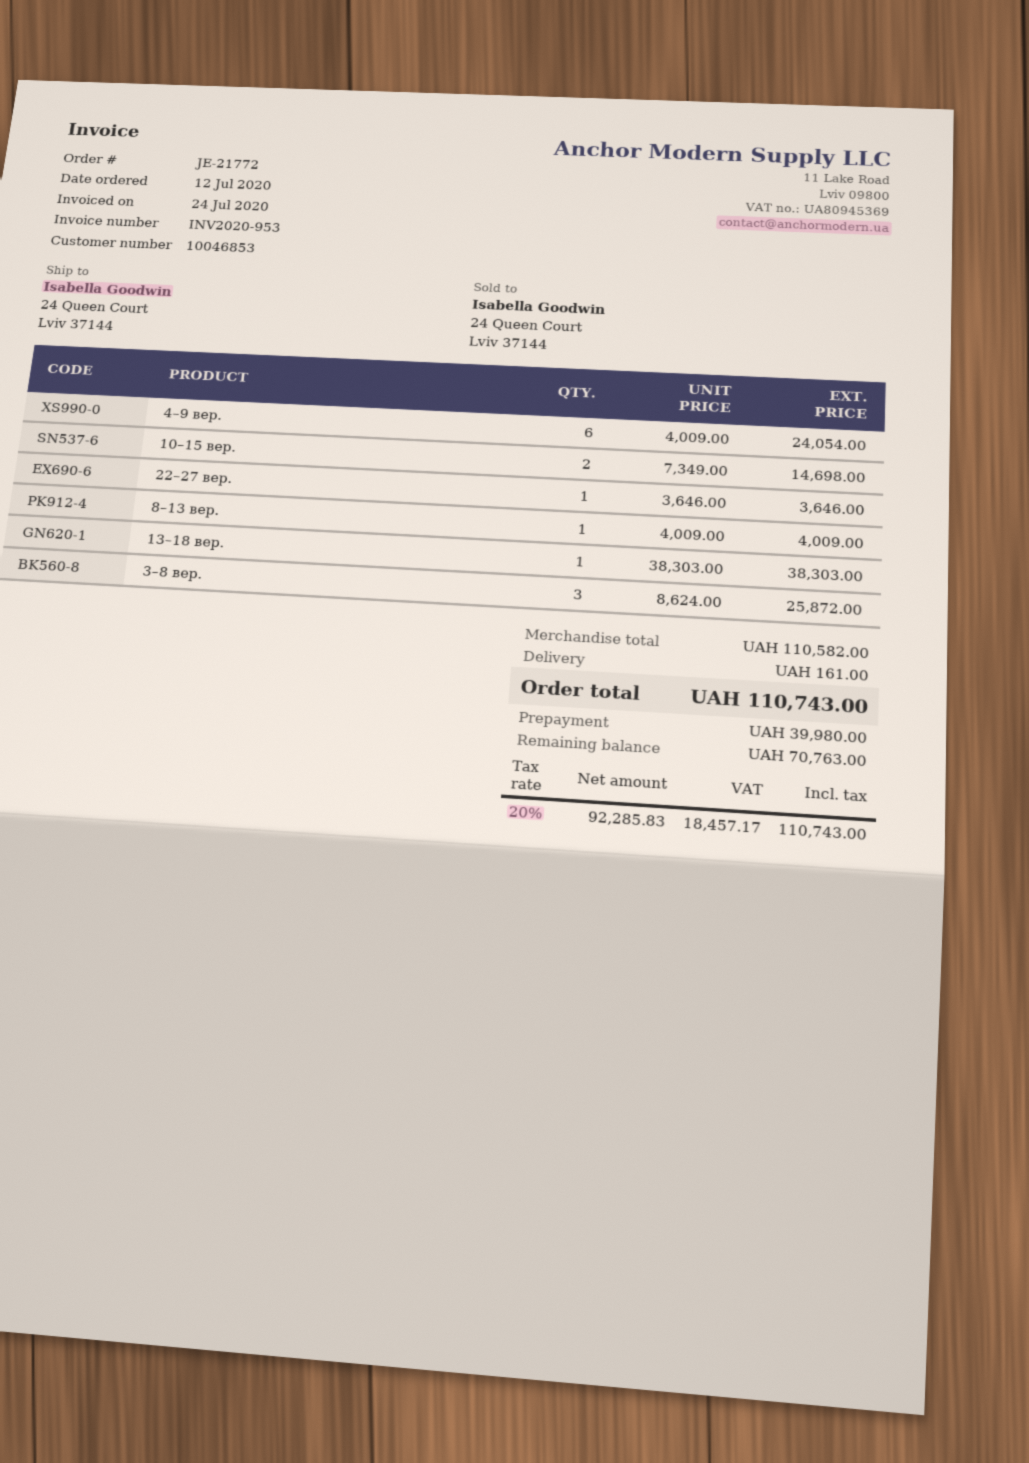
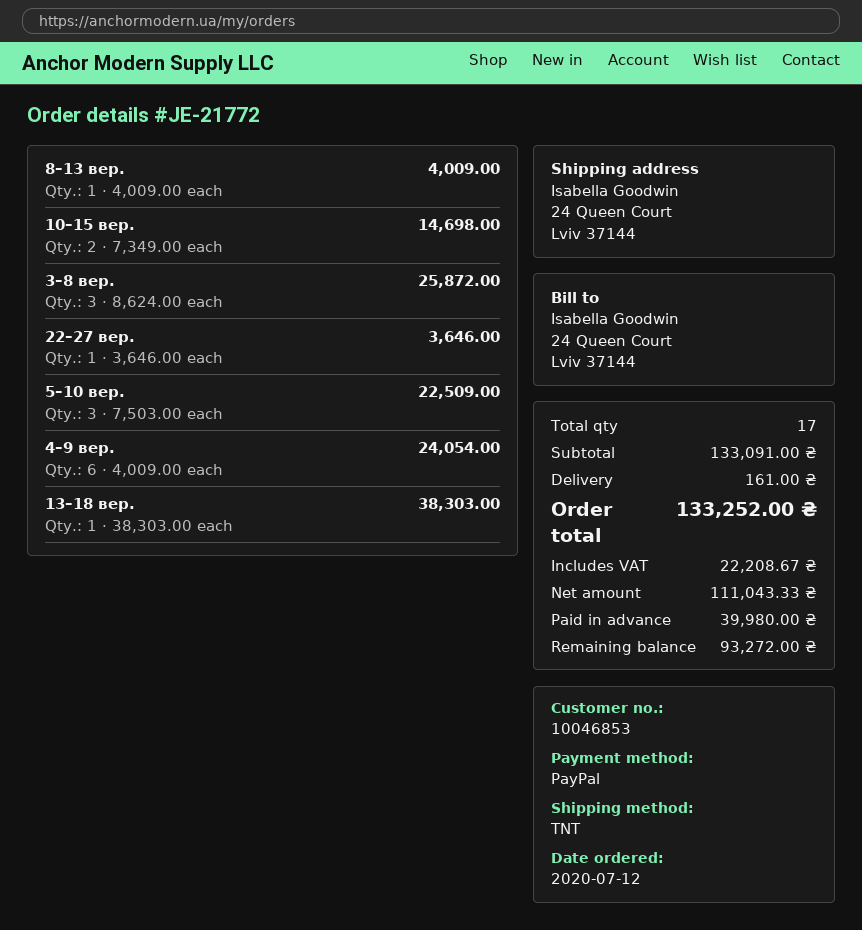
5–10 вер.: none -> 3 x 7503.00 = 22509.00
subtotal: 110582.00 -> 133091.00
net: 92285.83 -> 111043.33
tax: 18457.17 -> 22208.67
total: 110743.00 -> 133252.00
balance: 70763.00 -> 93272.00

